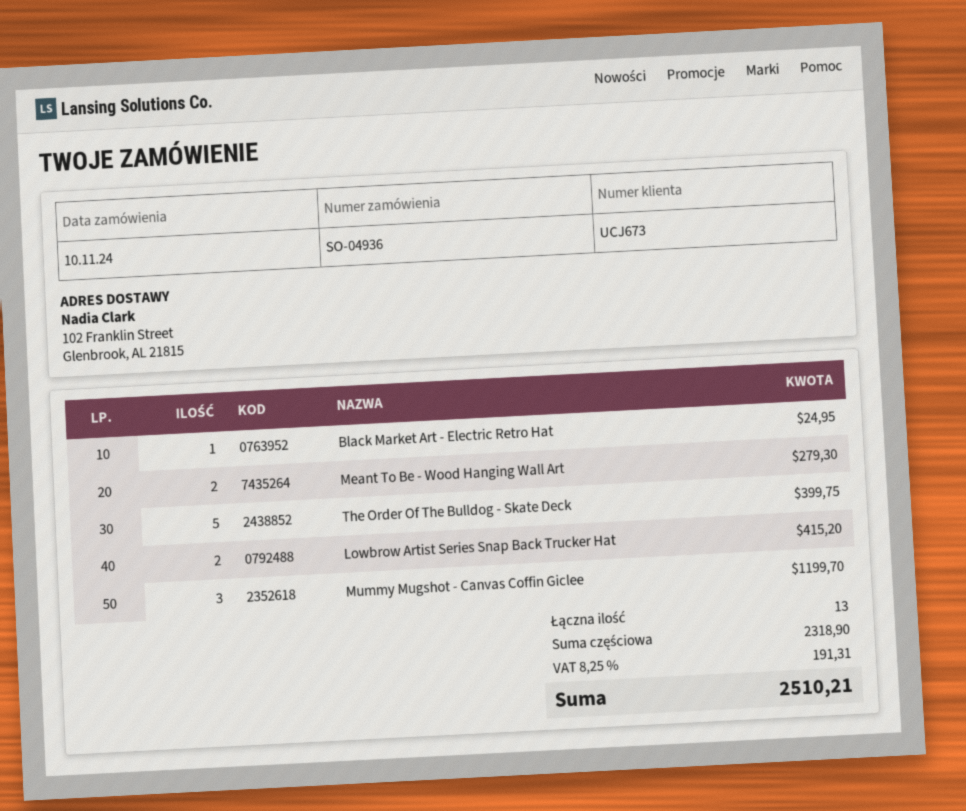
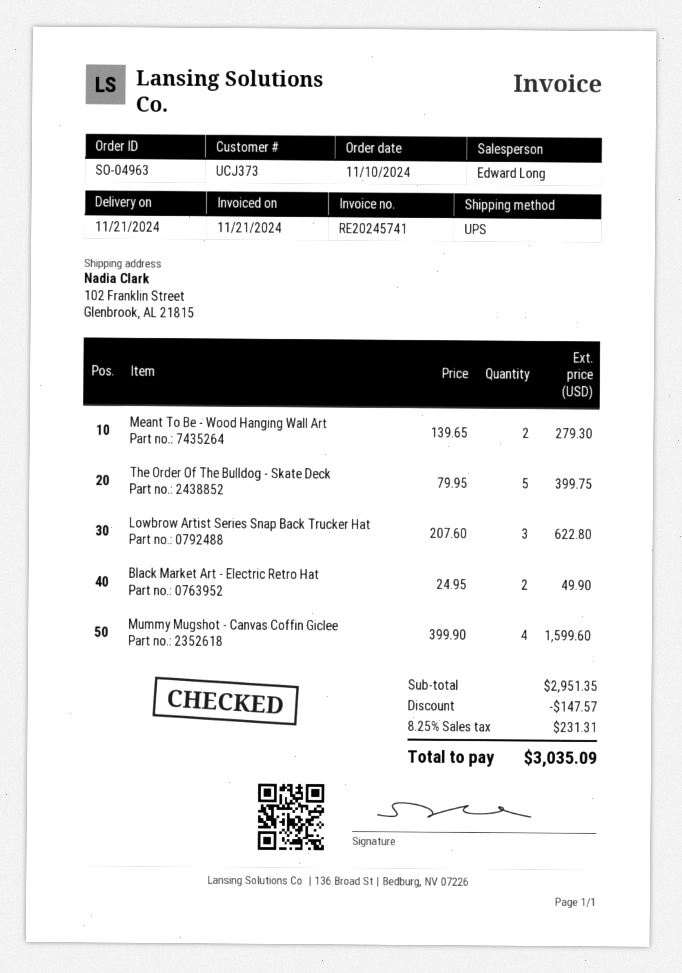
order number: SO-04936 -> SO-04963
customer number: UCJ673 -> UCJ373
Black Market Art - Electric Retro Hat: 1 for 24.95 -> 2 for 49.90
Lowbrow Artist Series Snap Back Trucker Hat: 2 for 415.20 -> 3 for 622.80
Mummy Mugshot - Canvas Coffin Giclee: 3 for 1199.70 -> 4 for 1599.60
subtotal: 2318.90 -> 2951.35
discount: none -> 147.57
tax: 8.25% = 191.31 -> 8.25% = 231.31
total: 2510.21 -> 3035.09

